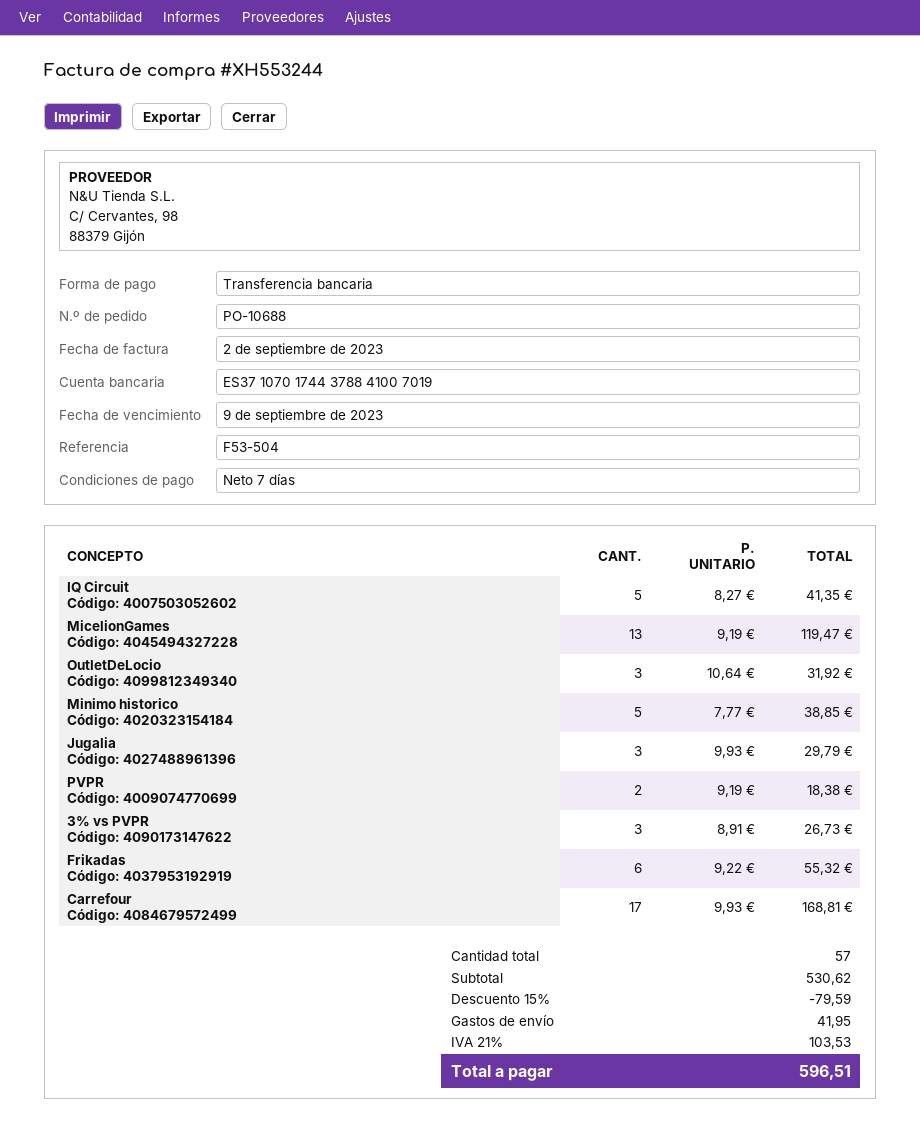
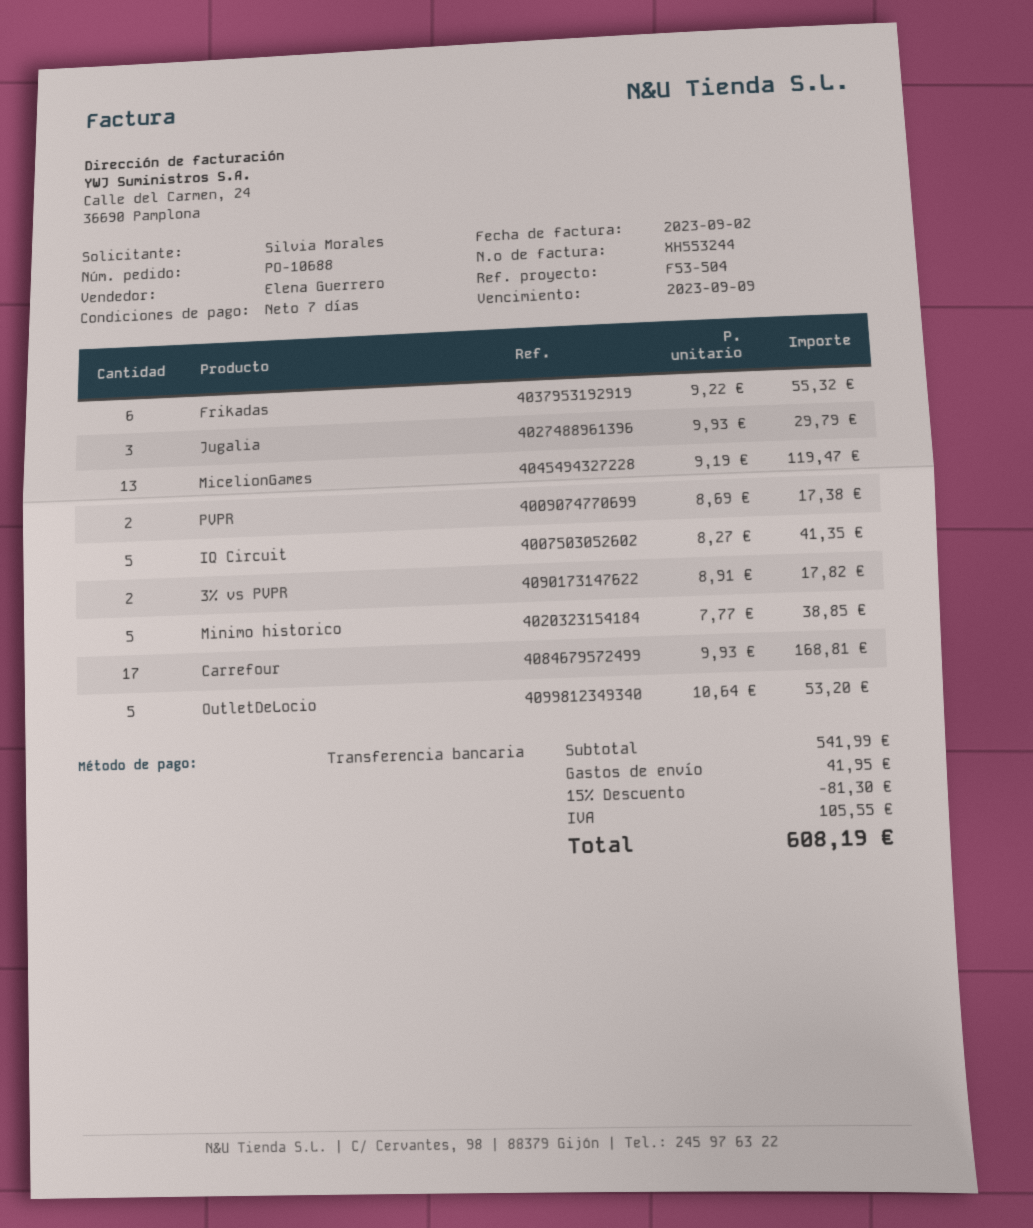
OutletDeLocio: 3 x 10.64 = 31.92 -> 5 x 10.64 = 53.20
PVPR: 2 x 9.19 = 18.38 -> 2 x 8.69 = 17.38
3% vs PVPR: 3 x 8.91 = 26.73 -> 2 x 8.91 = 17.82
subtotal: 530.62 -> 541.99
discount: 15% = 79.59 -> 15% = 81.30
tax: 103.53 -> 105.55
total: 596.51 -> 608.19

